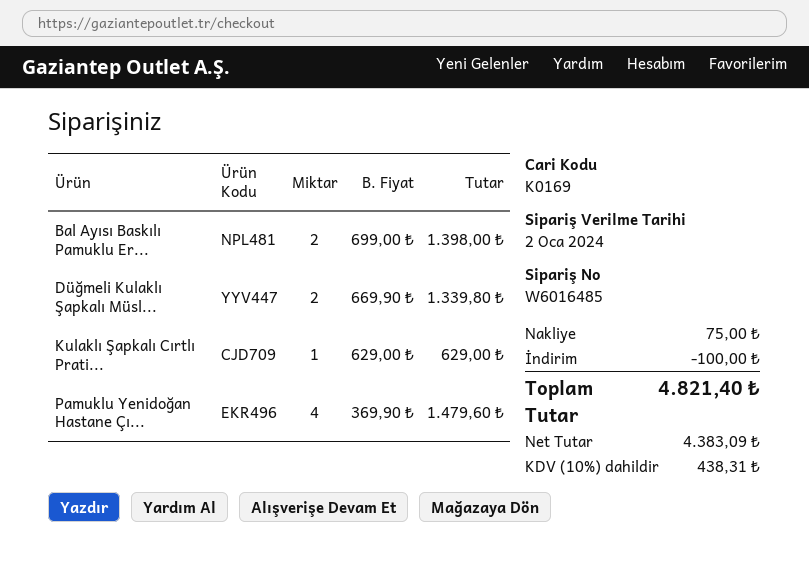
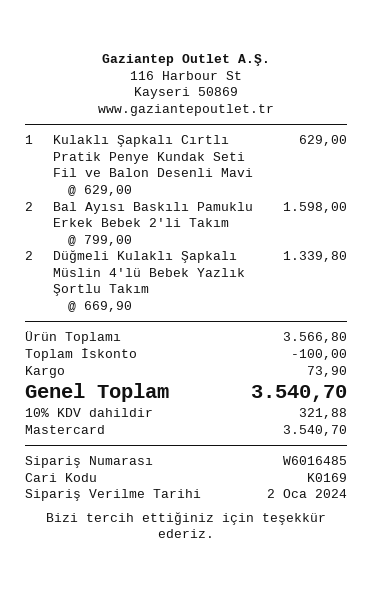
Bal Ayısı Baskılı Pamuklu Er...: 2 x 699.00 = 1398.00 -> 2 x 799.00 = 1598.00
Pamuklu Yenidoğan Hastane Çı...: 4 x 369.90 = 1479.60 -> none
shipping: 75.00 -> 73.90
tax: 10% = 438.31 -> 10% = 321.88
total: 4821.40 -> 3540.70

